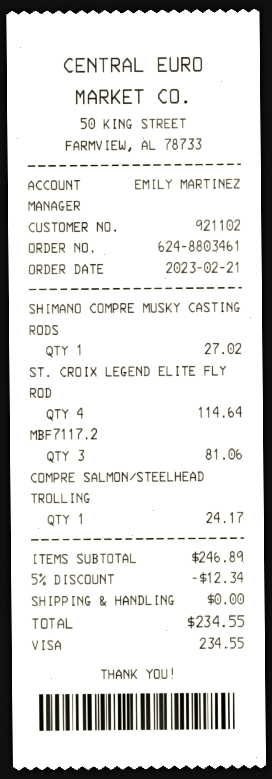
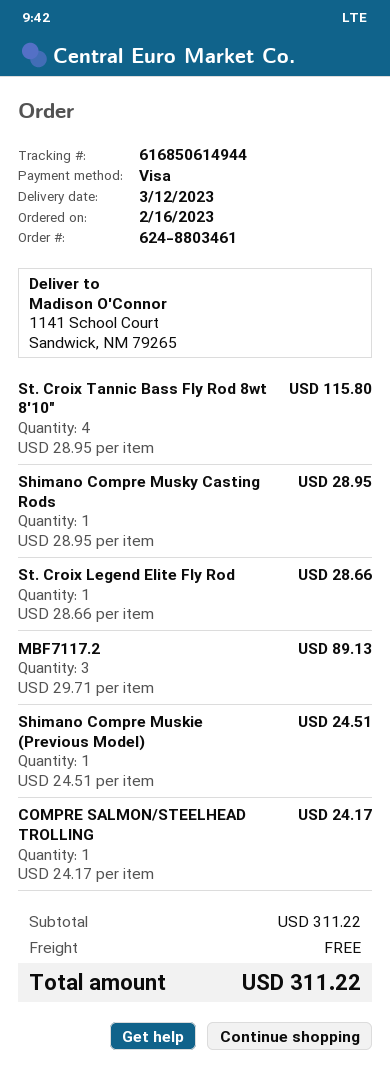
order date: 2023-02-21 -> 2023-02-16
SHIMANO COMPRE MUSKY CASTING RODS: 1 for 27.02 -> 1 for 28.95
ST. CROIX LEGEND ELITE FLY ROD: 4 for 114.64 -> 1 for 28.66
MBF7117.2: 3 for 81.06 -> 3 for 89.13
St. Croix Tannic Bass Fly Rod 8wt 8'10": none -> 4 for 115.80
Shimano Compre Muskie (Previous Model): none -> 1 for 24.51
subtotal: 246.89 -> 311.22
discount: 5% = 12.34 -> none
total: 234.55 -> 311.22

